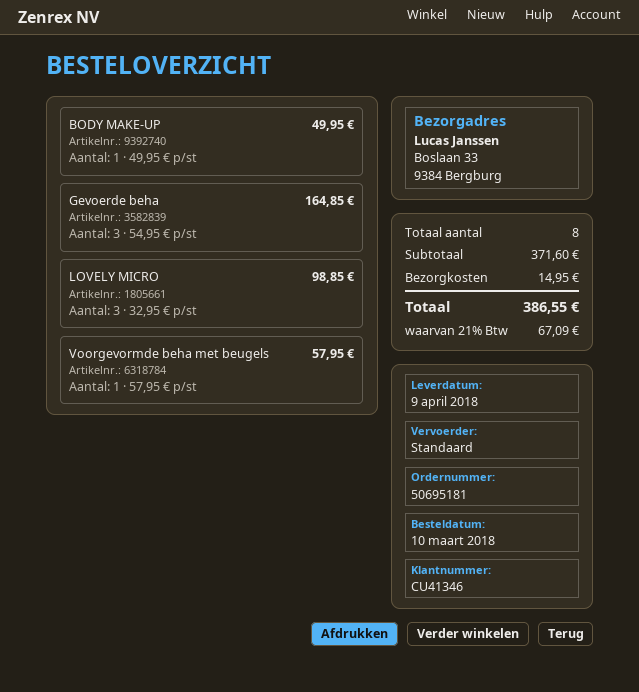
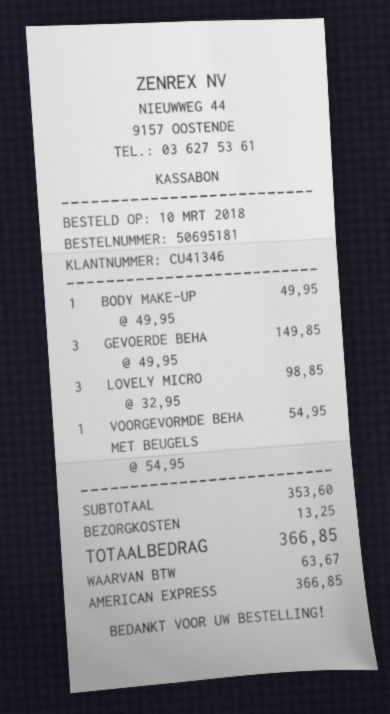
Gevoerde beha: 3 x 54.95 = 164.85 -> 3 x 49.95 = 149.85
Voorgevormde beha met beugels: 1 x 57.95 = 57.95 -> 1 x 54.95 = 54.95
subtotal: 371.60 -> 353.60
shipping: 14.95 -> 13.25
tax: 67.09 -> 63.67
total: 386.55 -> 366.85

